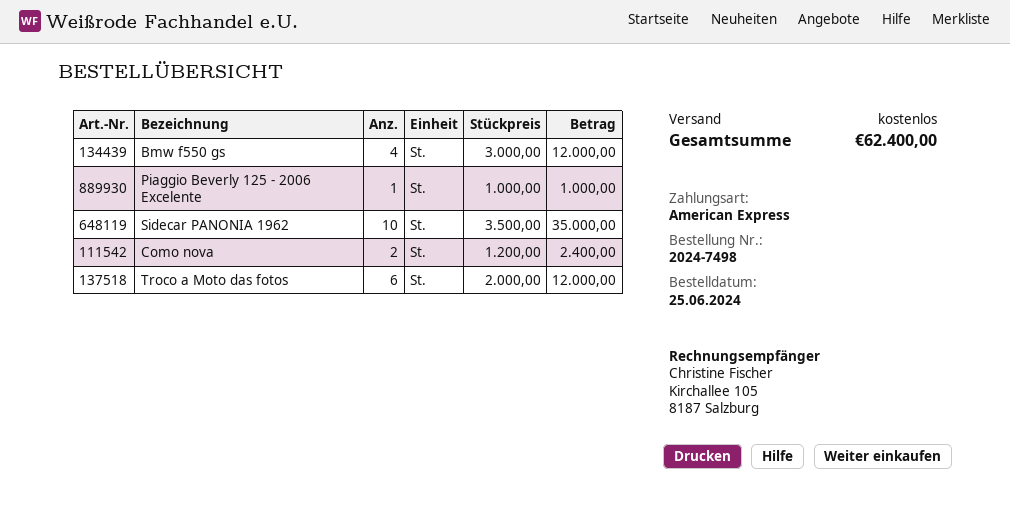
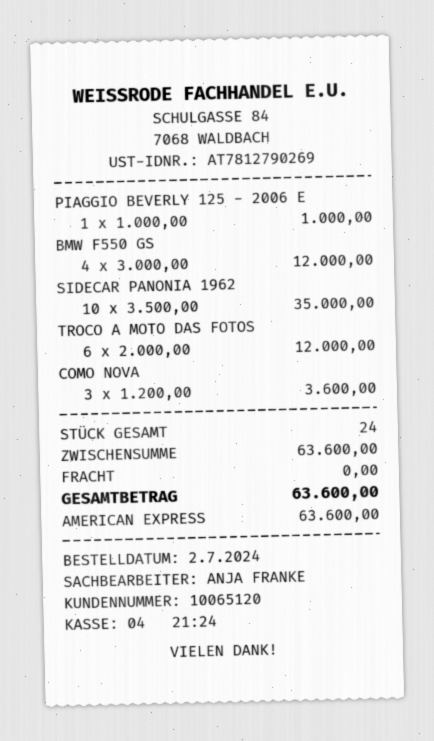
order date: 2024-06-25 -> 2024-07-02
Como nova: 2 x 1200.00 = 2400.00 -> 3 x 1200.00 = 3600.00
total: 62400.00 -> 63600.00

